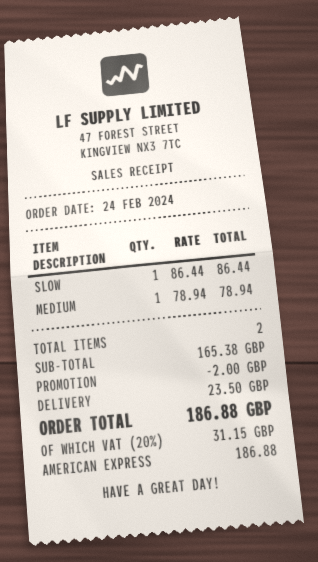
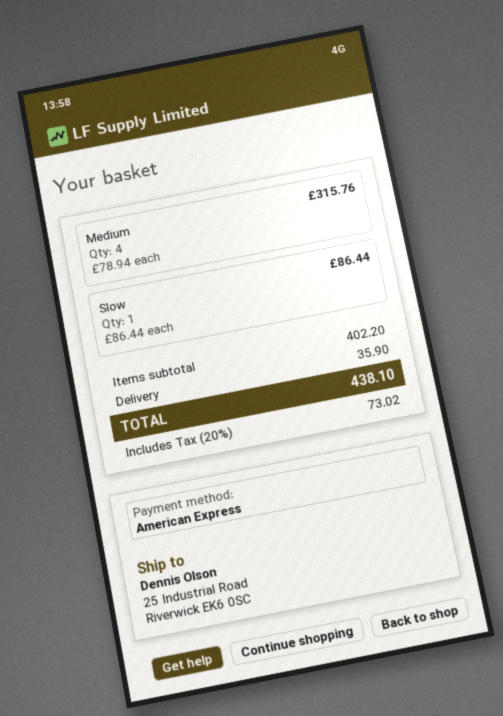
MEDIUM: 1 x 78.94 = 78.94 -> 4 x 78.94 = 315.76
subtotal: 165.38 -> 402.20
discount: 2.00 -> none
shipping: 23.50 -> 35.90
tax: 20% = 31.15 -> 20% = 73.02
total: 186.88 -> 438.10

